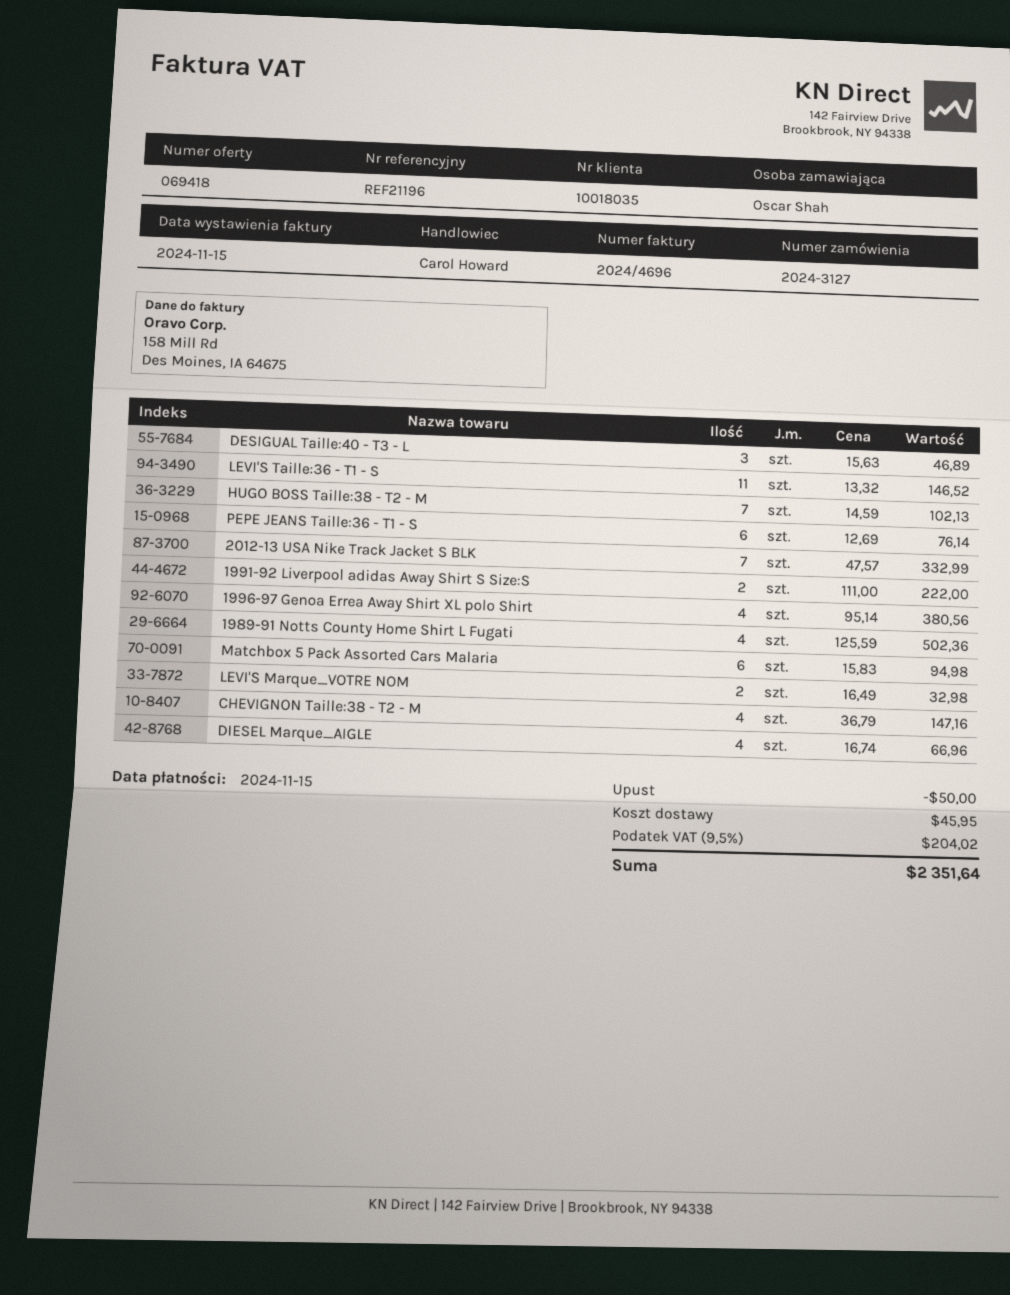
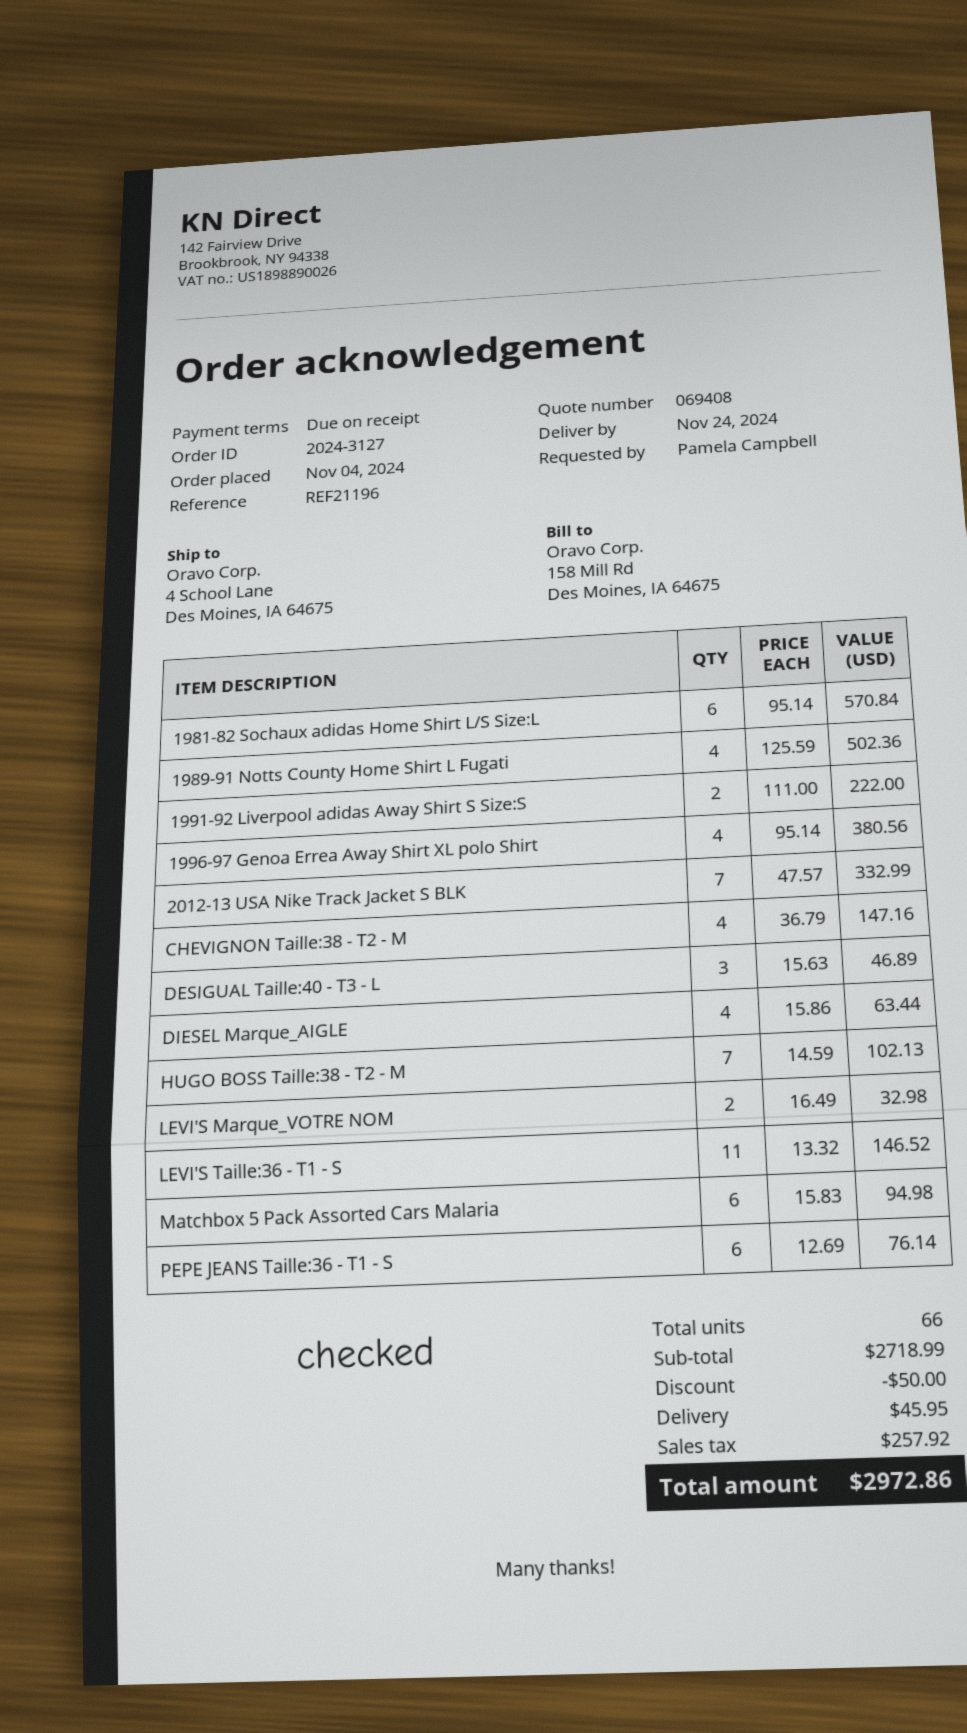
quote number: 069418 -> 069408
ordered by: Oscar Shah -> Pamela Campbell
DIESEL Marque_AIGLE: 4 x 16.74 = 66.96 -> 4 x 15.86 = 63.44
1981-82 Sochaux adidas Home Shirt L/S Size:L: none -> 6 x 95.14 = 570.84
tax: 204.02 -> 257.92
total: 2351.64 -> 2972.86

